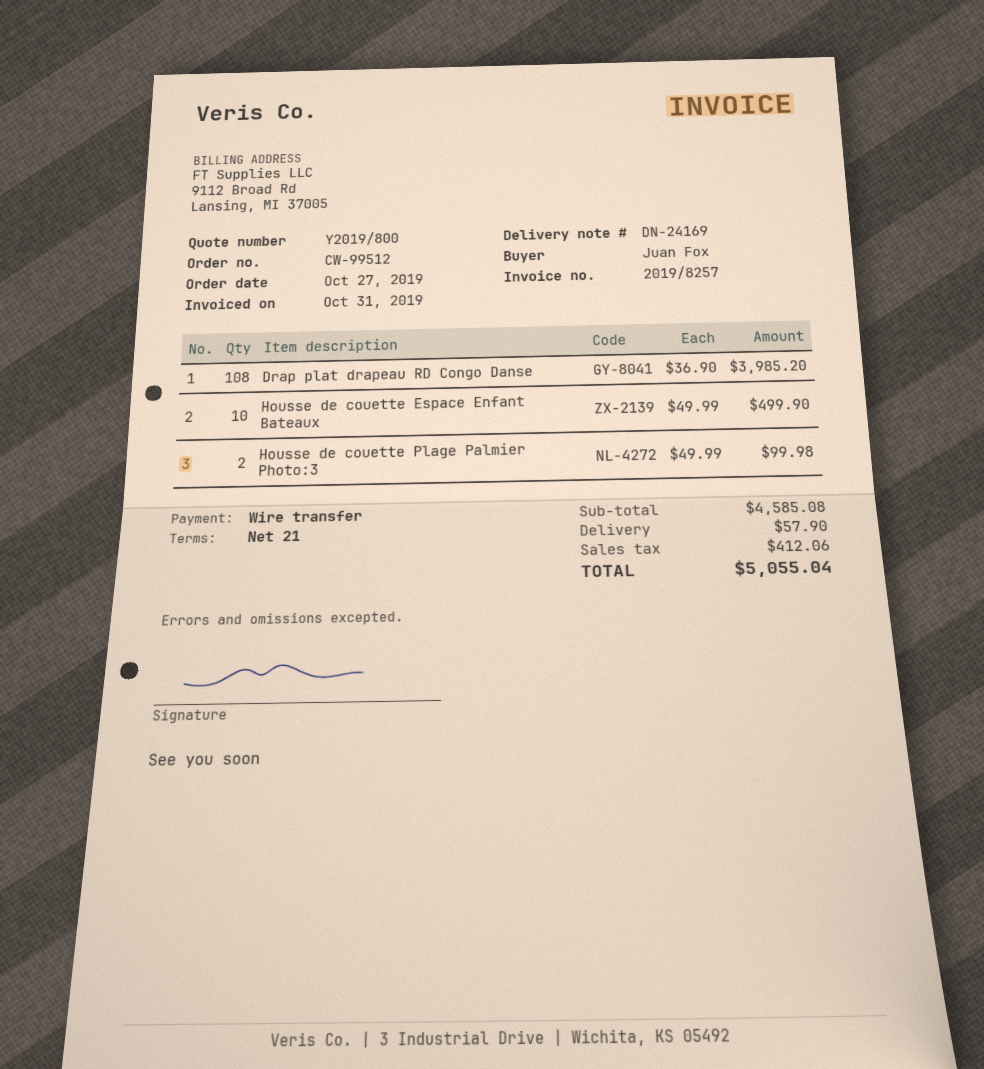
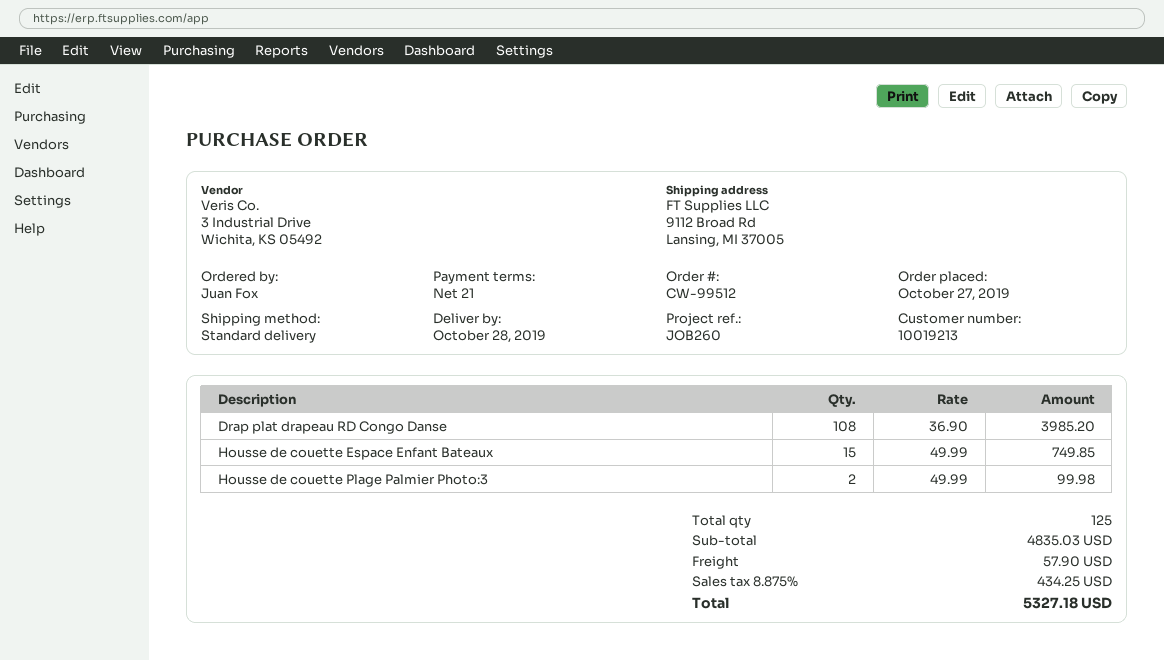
Housse de couette Espace Enfant Bateaux: 10 x 49.99 = 499.90 -> 15 x 49.99 = 749.85
subtotal: 4585.08 -> 4835.03
tax: 412.06 -> 434.25
total: 5055.04 -> 5327.18

